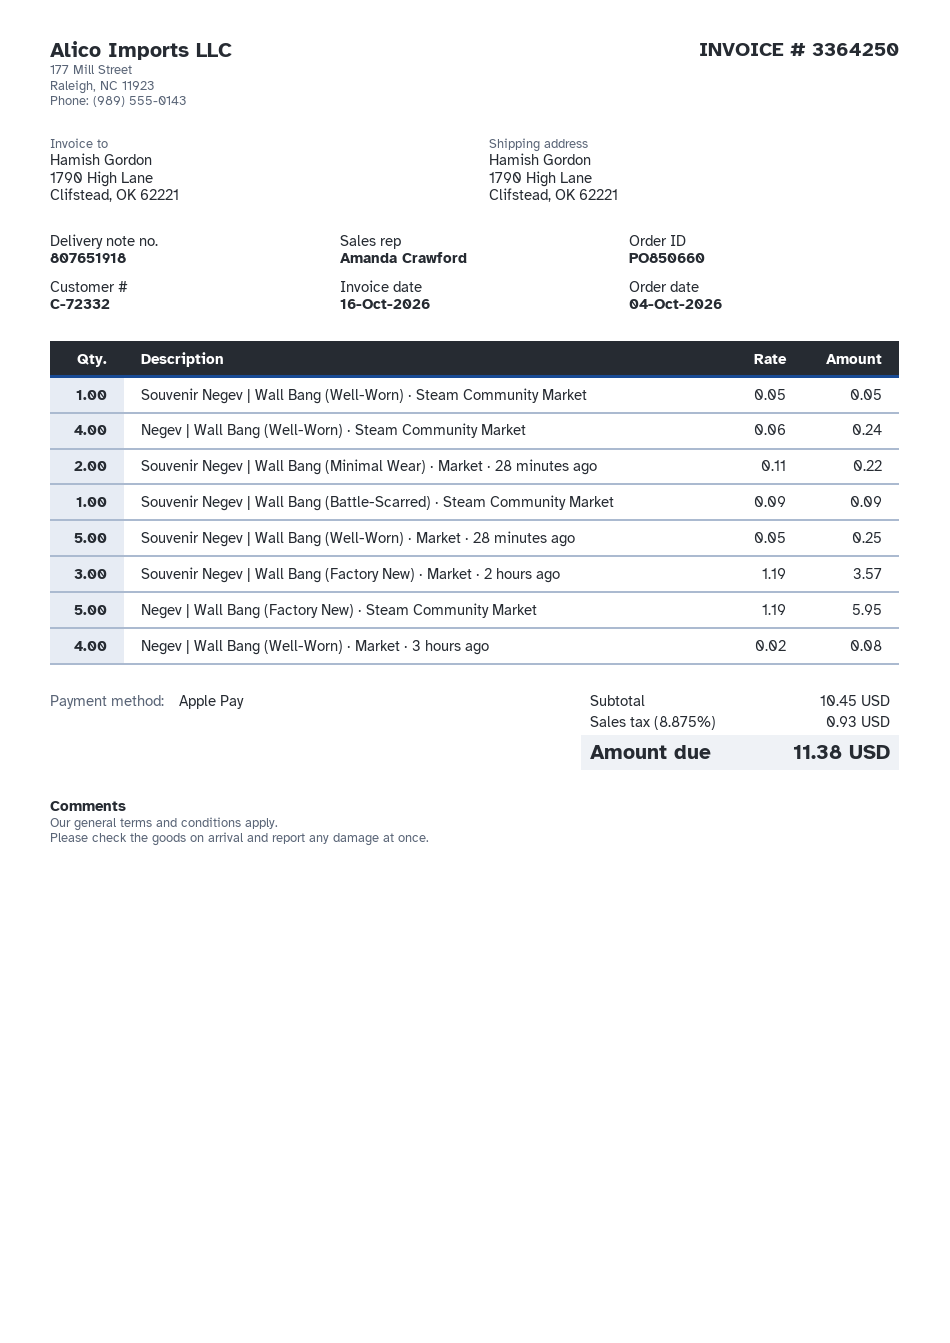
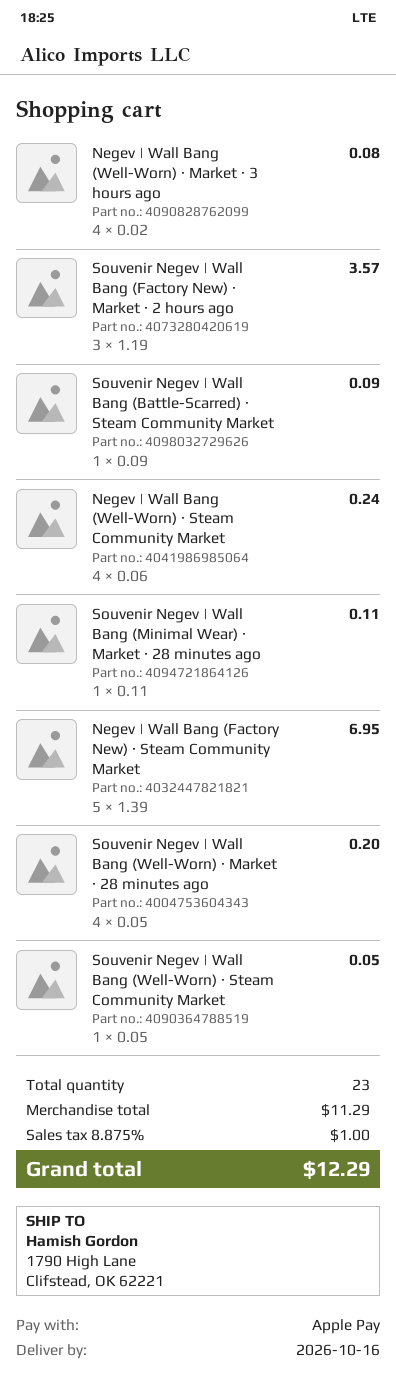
Souvenir Negev | Wall Bang (Minimal Wear) · Market · 28 minutes ago: 2 x 0.11 = 0.22 -> 1 x 0.11 = 0.11
Souvenir Negev | Wall Bang (Well-Worn) · Market · 28 minutes ago: 5 x 0.05 = 0.25 -> 4 x 0.05 = 0.20
Negev | Wall Bang (Factory New) · Steam Community Market: 5 x 1.19 = 5.95 -> 5 x 1.39 = 6.95
subtotal: 10.45 -> 11.29
tax: 8.875% = 0.93 -> 8.875% = 1.00
total: 11.38 -> 12.29

